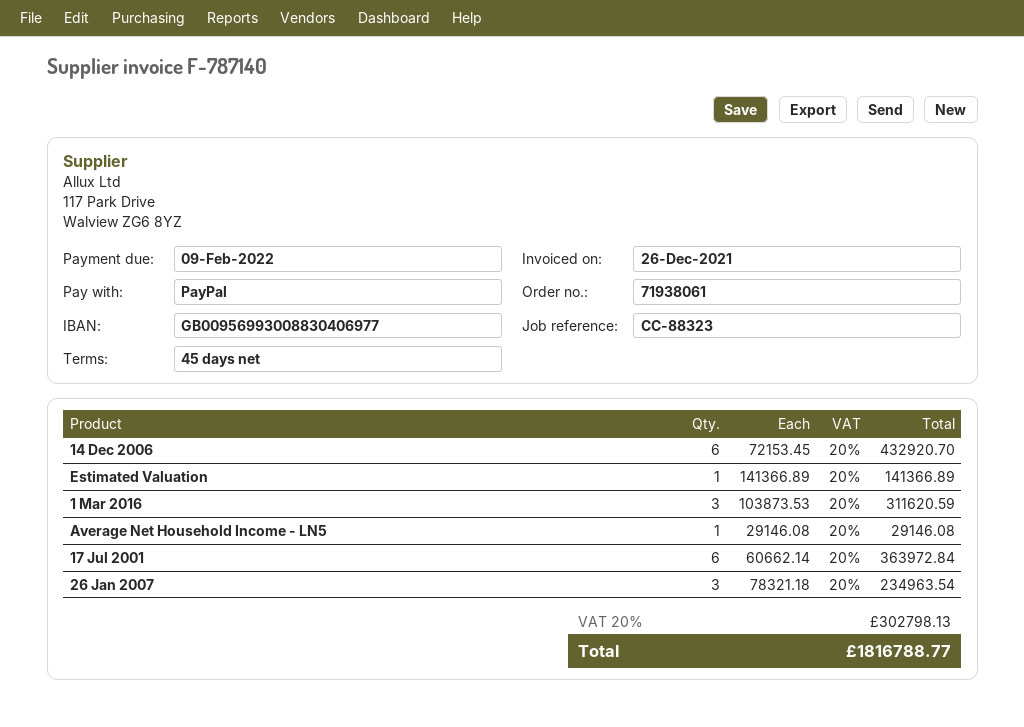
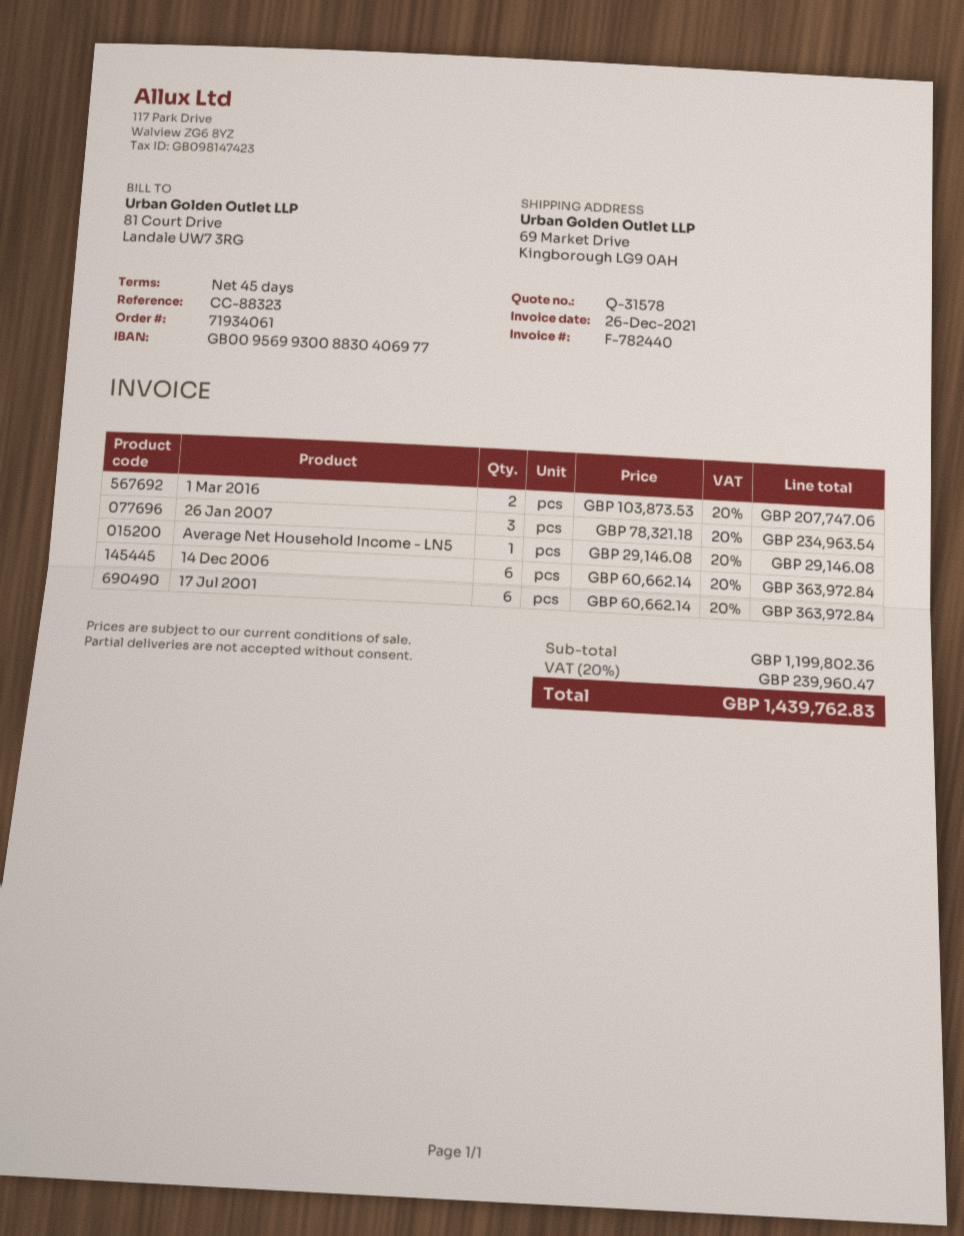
order number: 71938061 -> 71934061
invoice number: F-787140 -> F-782440
14 Dec 2006: 6 x 72153.45 = 432920.70 -> 6 x 60662.14 = 363972.84
Estimated Valuation: 1 x 141366.89 = 141366.89 -> none
1 Mar 2016: 3 x 103873.53 = 311620.59 -> 2 x 103873.53 = 207747.06
tax: 20% = 302798.13 -> 20% = 239960.47
total: 1816788.77 -> 1439762.83

